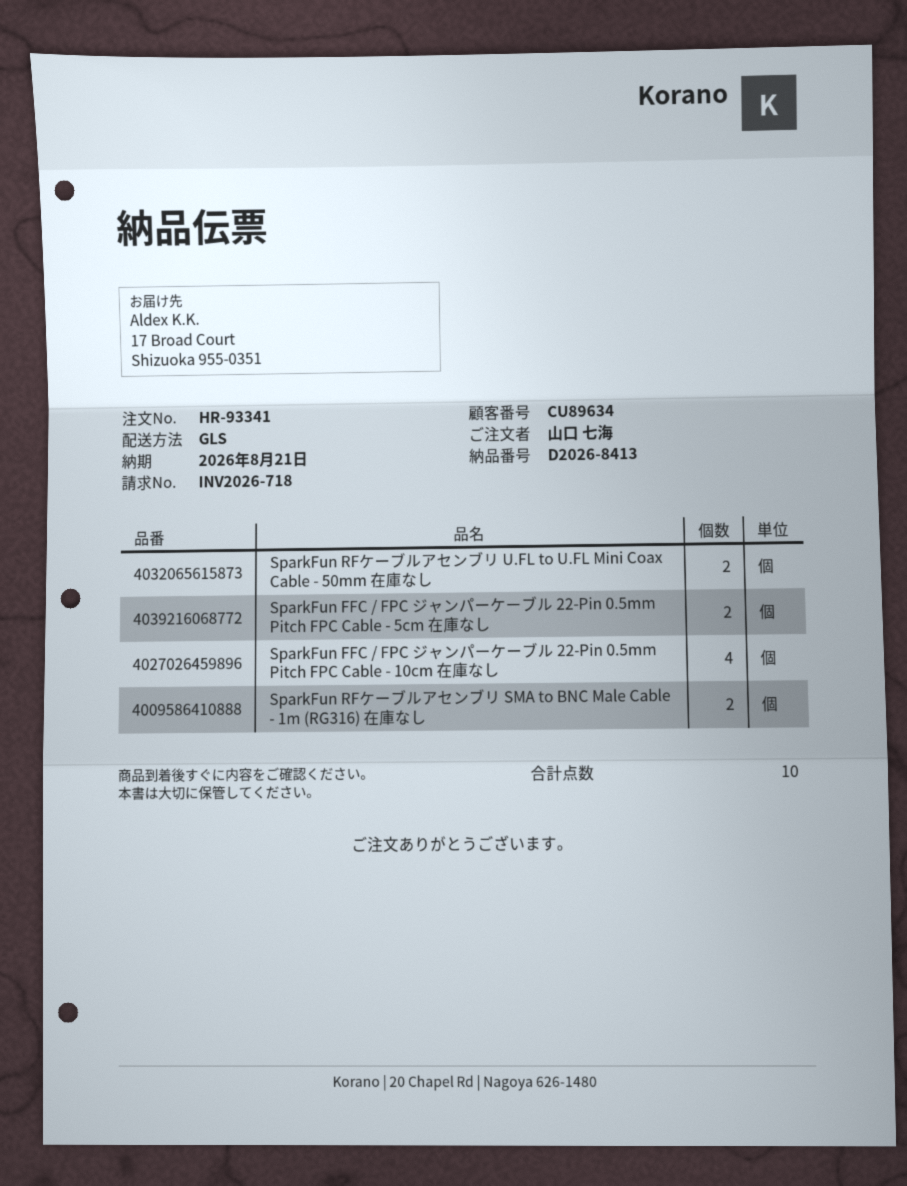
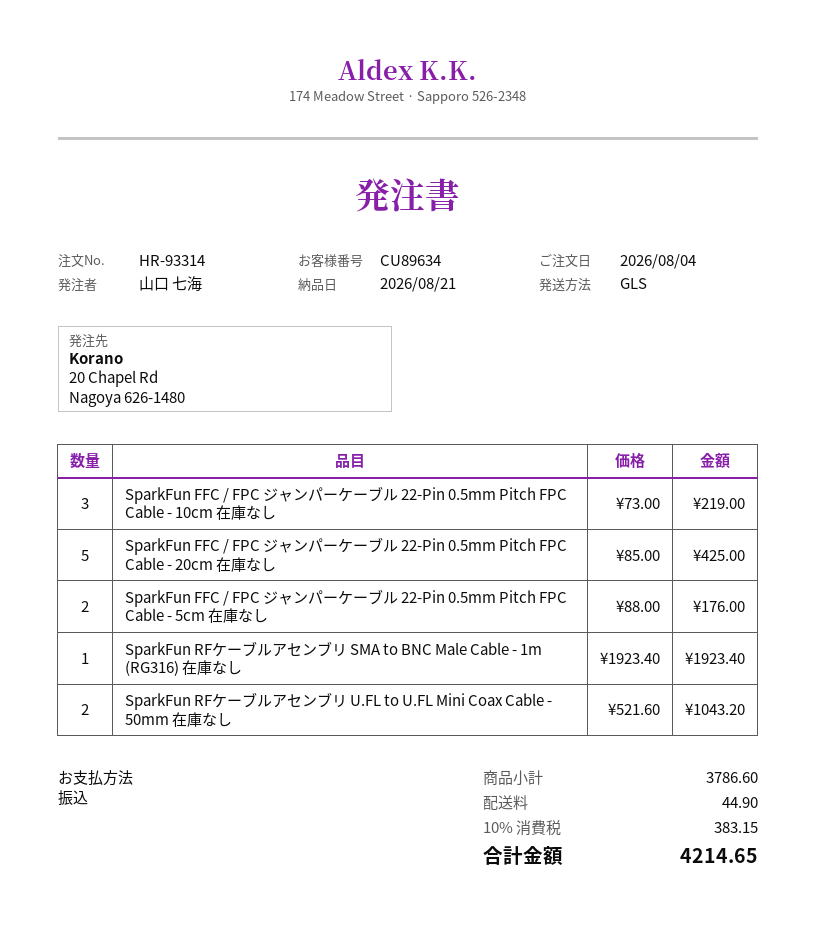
order number: HR-93341 -> HR-93314
SparkFun FFC / FPC ジャンパーケーブル 22-Pin 0.5mm Pitch FPC Cable - 10cm 在庫なし: 4 -> 3
SparkFun RFケーブルアセンブリ SMA to BNC Male Cable - 1m (RG316) 在庫なし: 2 -> 1
SparkFun FFC / FPC ジャンパーケーブル 22-Pin 0.5mm Pitch FPC Cable - 20cm 在庫なし: none -> 5

